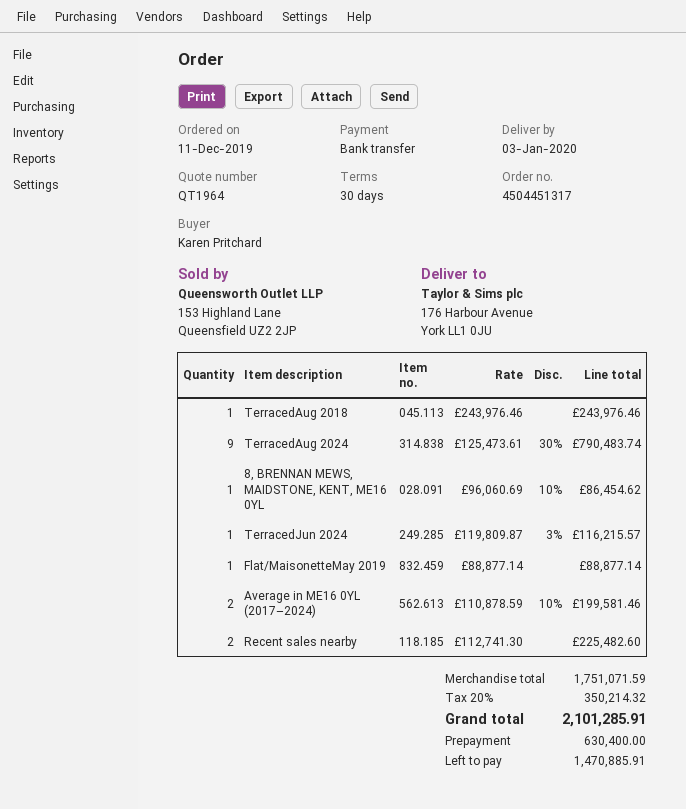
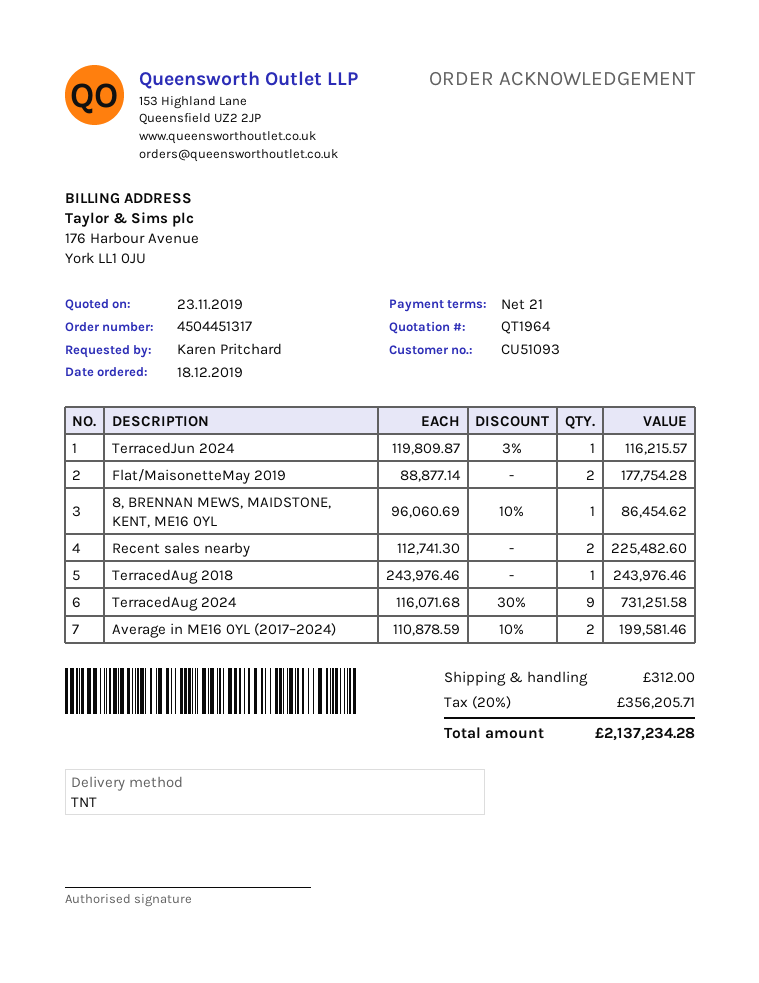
order date: 2019-12-11 -> 2019-12-18
payment terms: 30 days -> 21 days
TerracedAug 2024: 9 x 125473.61 - 30% = 790483.74 -> 9 x 116071.68 - 30% = 731251.58
Flat/MaisonetteMay 2019: 1 x 88877.14 = 88877.14 -> 2 x 88877.14 = 177754.28
shipping: none -> 312.00
tax: 20% = 350214.32 -> 20% = 356205.71
total: 2101285.91 -> 2137234.28

